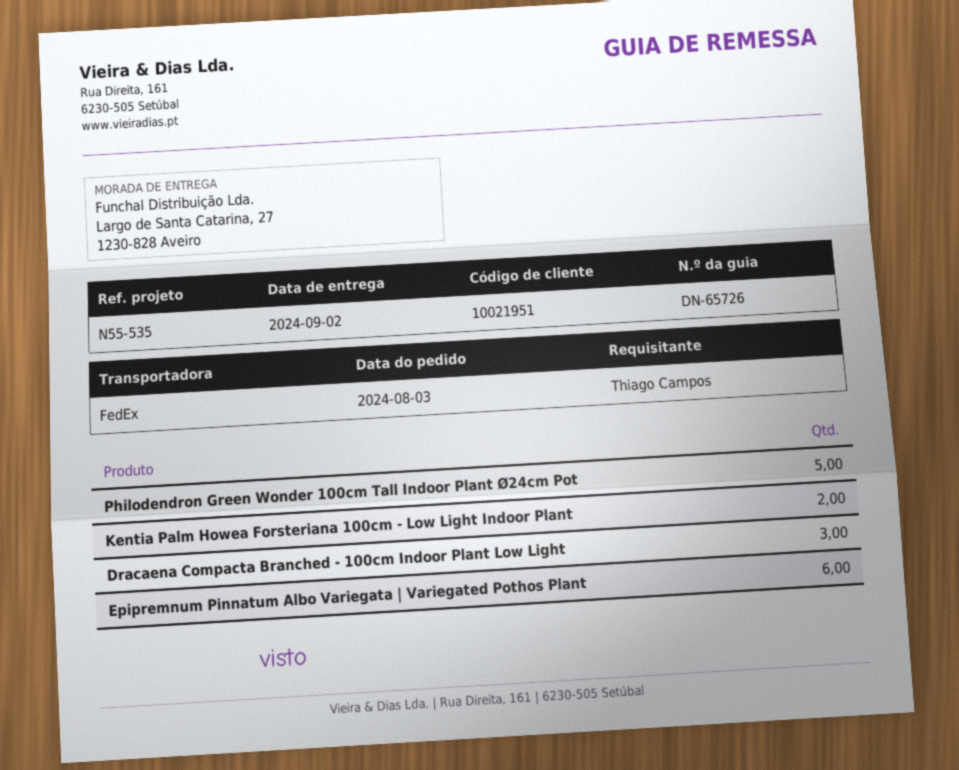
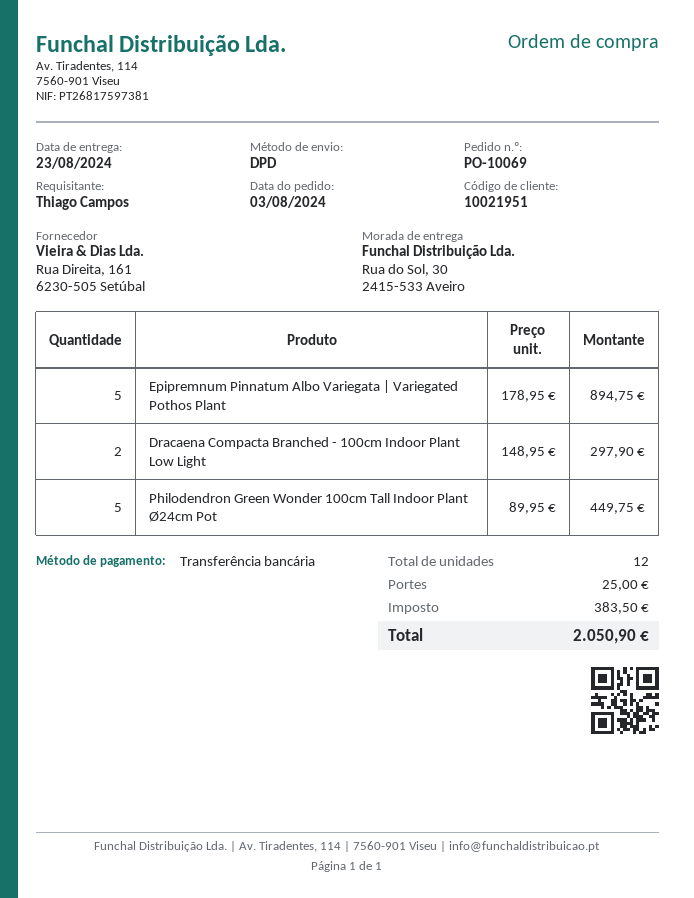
delivery date: 2024-09-02 -> 2024-08-23
shipping method: FedEx -> DPD
ship to: Largo de Santa Catarina, 27, 1230-828 Aveiro -> Rua do Sol, 30, 2415-533 Aveiro
Kentia Palm Howea Forsteriana 100cm - Low Light Indoor Plant: 2 -> none
Dracaena Compacta Branched - 100cm Indoor Plant Low Light: 3 -> 2
Epipremnum Pinnatum Albo Variegata | Variegated Pothos Plant: 6 -> 5

